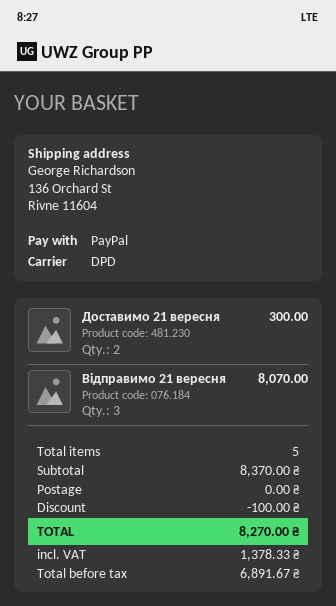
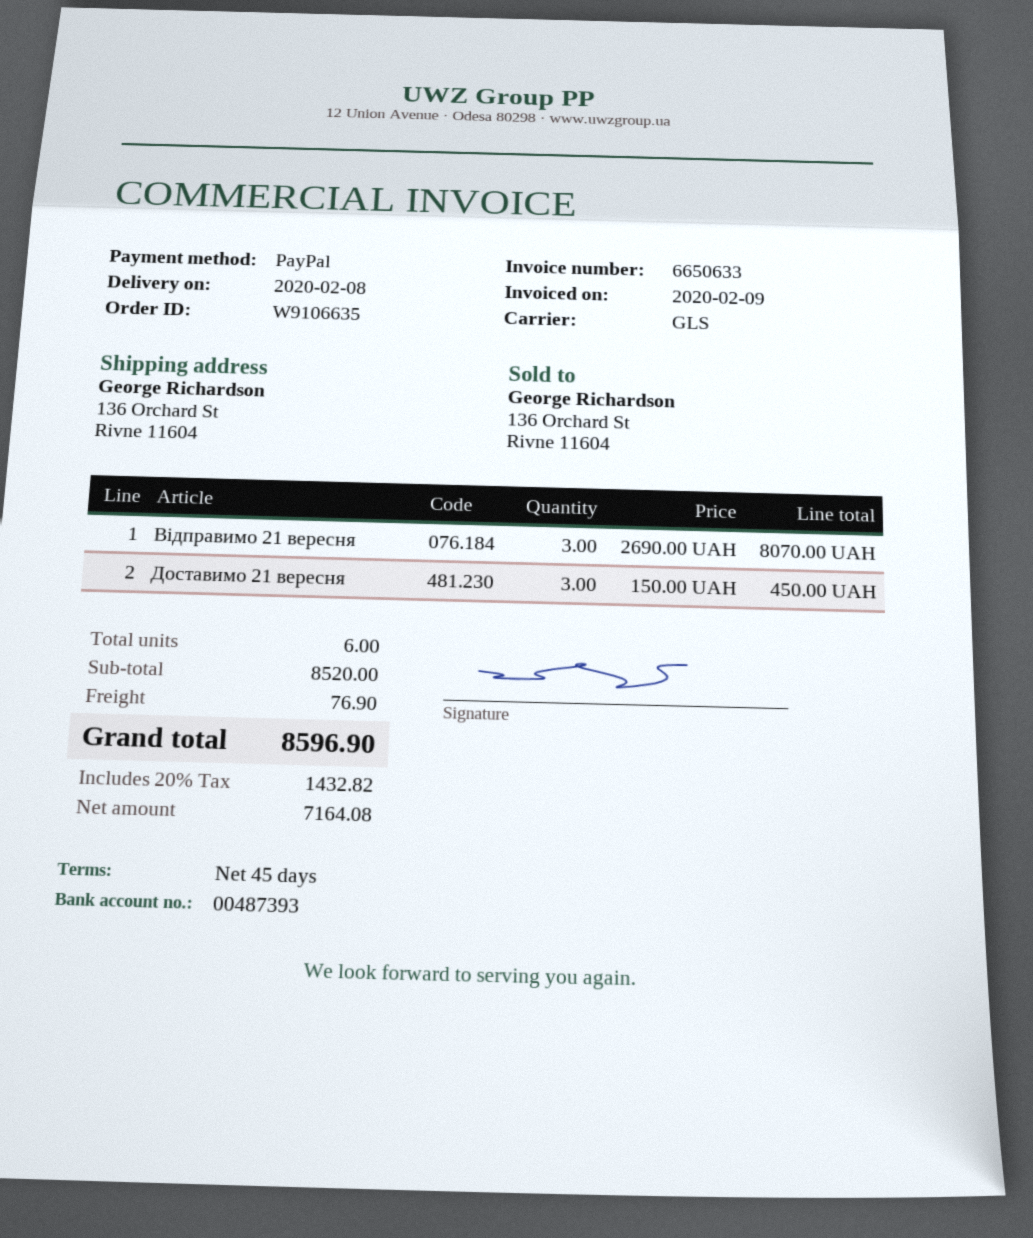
shipping method: DPD -> GLS
Доставимо 21 вересня: 2 for 300.00 -> 3 for 450.00
total quantity: 5 -> 6
subtotal: 8370.00 -> 8520.00
discount: 100.00 -> none
shipping: 0.00 -> 76.90
net: 6891.67 -> 7164.08
tax: 1378.33 -> 1432.82
total: 8270.00 -> 8596.90

